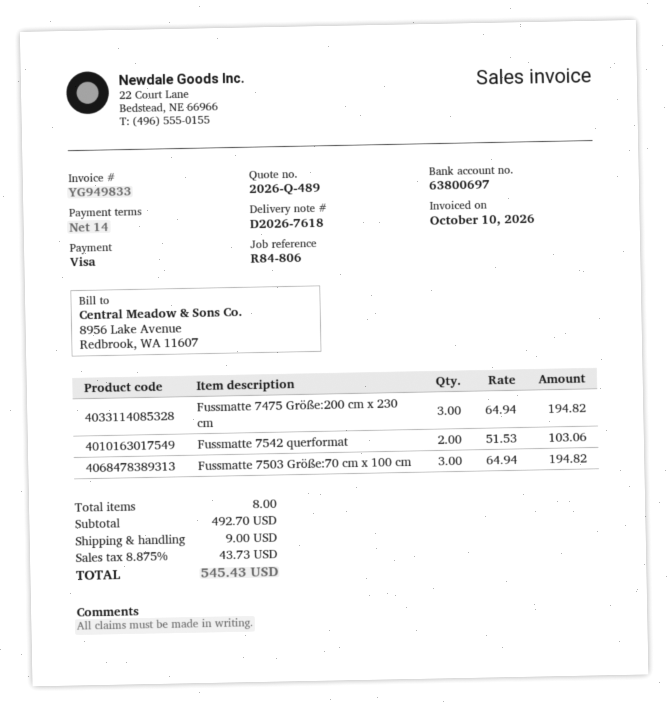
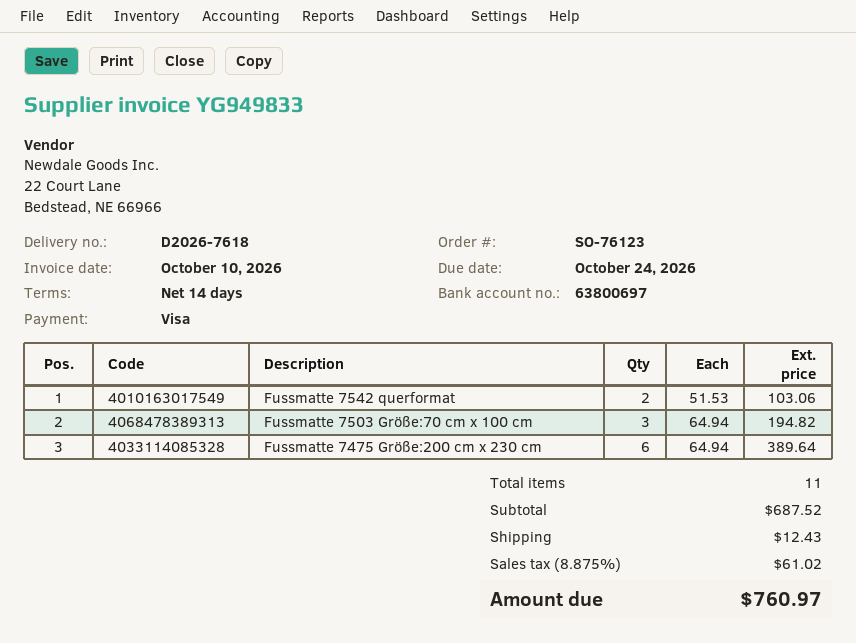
Fussmatte 7475 Größe:200 cm x 230 cm: 3 x 64.94 = 194.82 -> 6 x 64.94 = 389.64
total quantity: 8 -> 11
subtotal: 492.70 -> 687.52
shipping: 9.00 -> 12.43
tax: 8.875% = 43.73 -> 8.875% = 61.02
total: 545.43 -> 760.97

